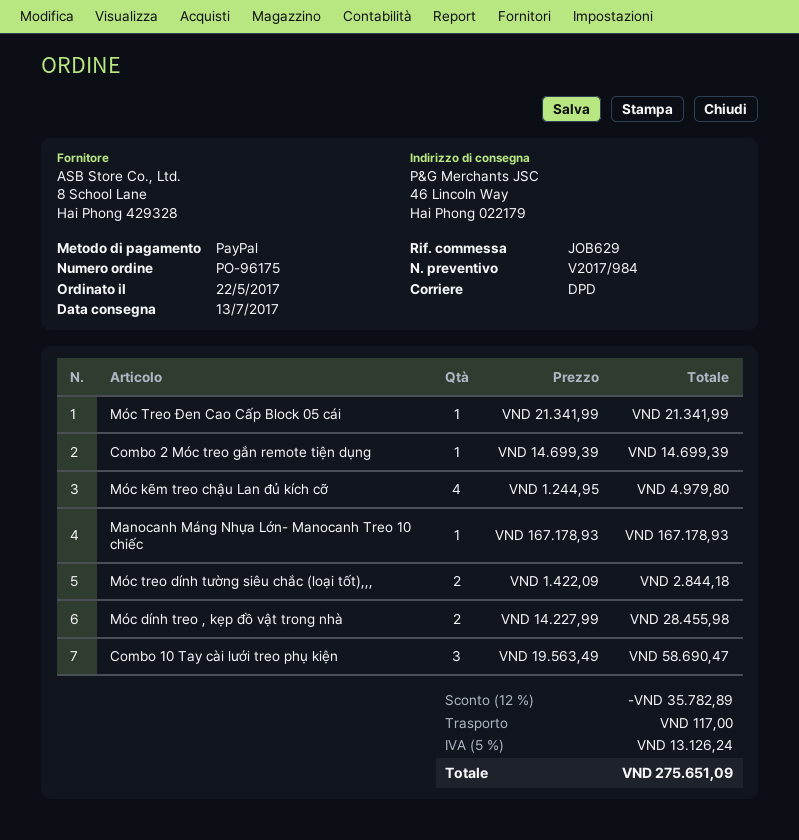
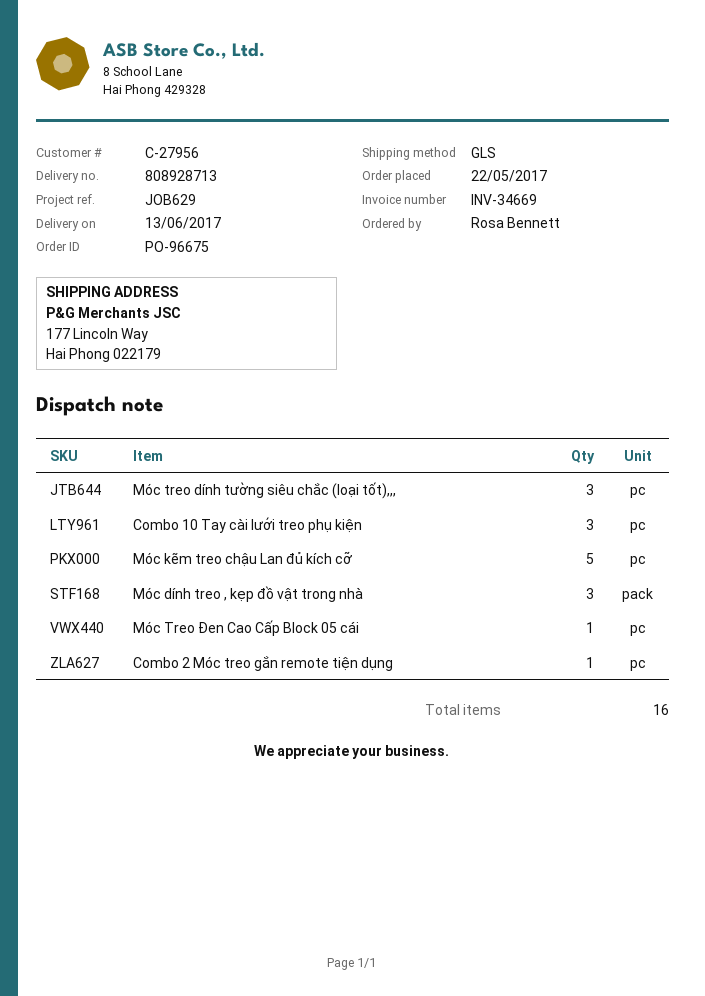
order number: PO-96175 -> PO-96675
delivery date: 2017-07-13 -> 2017-06-13
shipping method: DPD -> GLS
ship to: 46 Lincoln Way, Hai Phong 022179 -> 177 Lincoln Way, Hai Phong 022179
Móc kẽm treo chậu Lan đủ kích cỡ: 4 -> 5
Manocanh Máng Nhựa Lớn- Manocanh Treo 10 chiếc: 1 -> none
Móc treo dính tường siêu chắc (loại tốt),,,: 2 -> 3
Móc dính treo , kẹp đồ vật trong nhà: 2 -> 3

